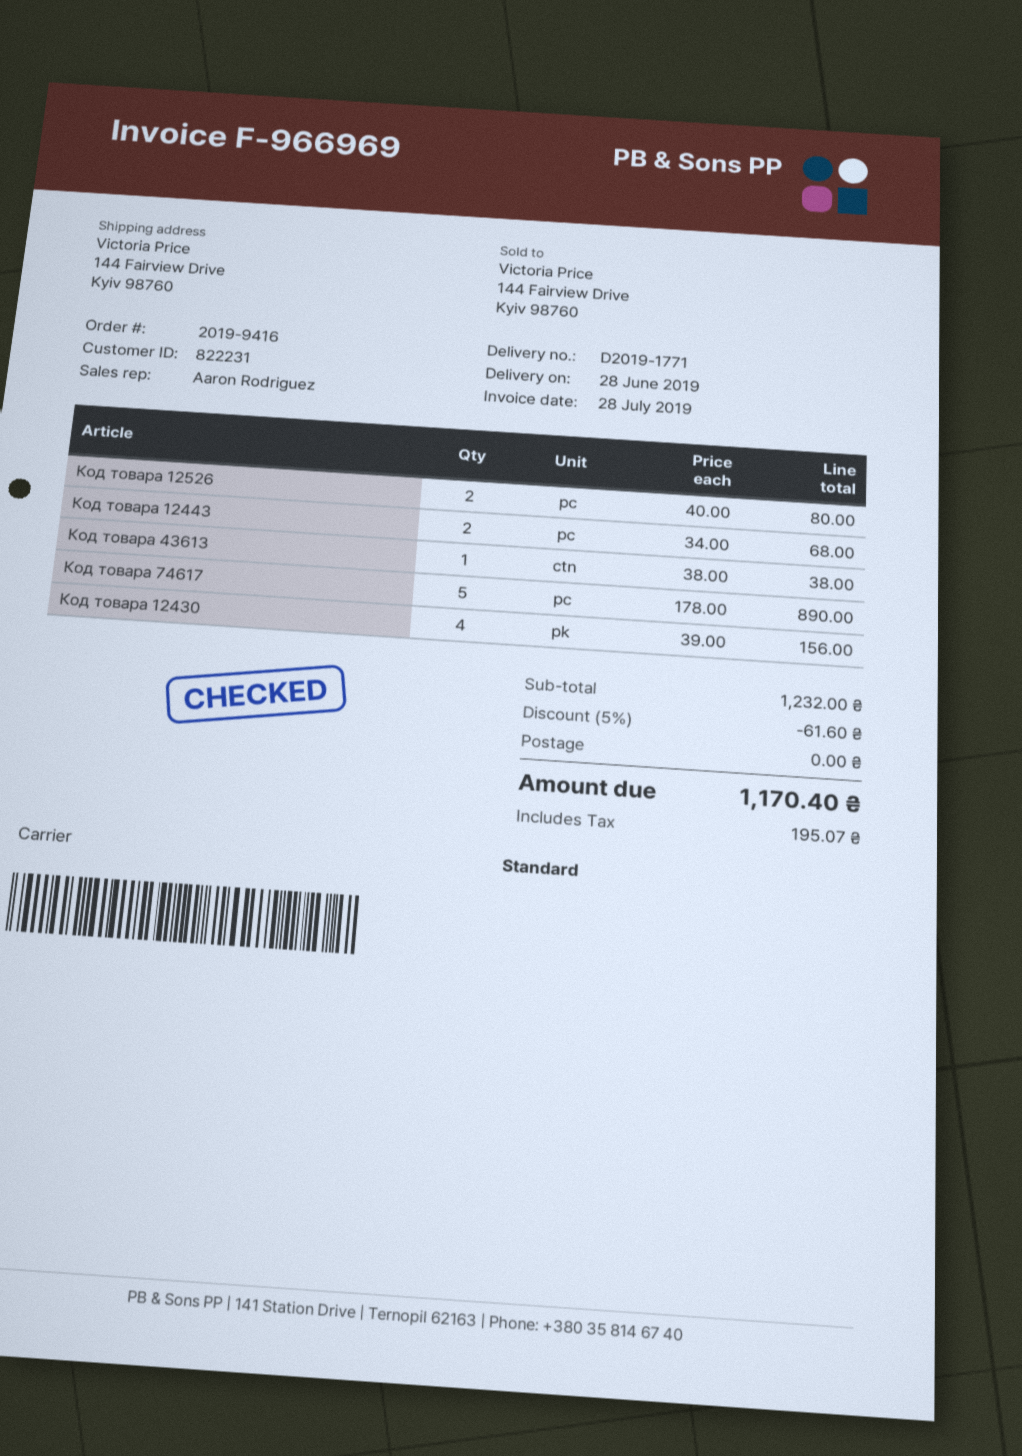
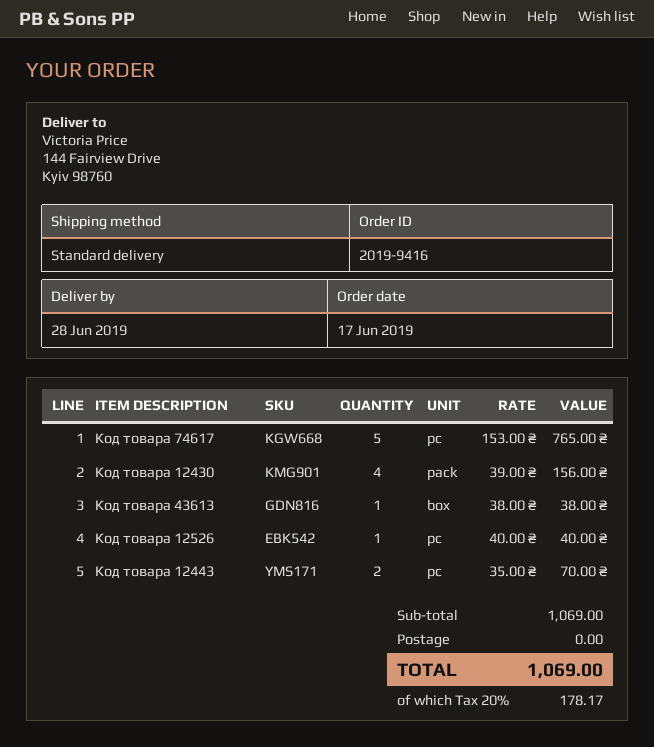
Код товара 12526: 2 x 40.00 = 80.00 -> 1 x 40.00 = 40.00
Код товара 12443: 2 x 34.00 = 68.00 -> 2 x 35.00 = 70.00
Код товара 74617: 5 x 178.00 = 890.00 -> 5 x 153.00 = 765.00
subtotal: 1232.00 -> 1069.00
discount: 5% = 61.60 -> none
tax: 195.07 -> 178.17
total: 1170.40 -> 1069.00

